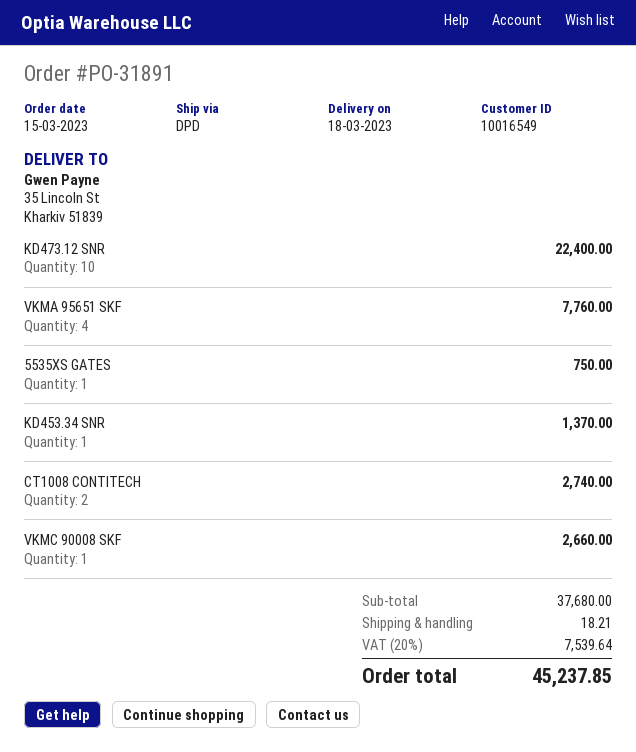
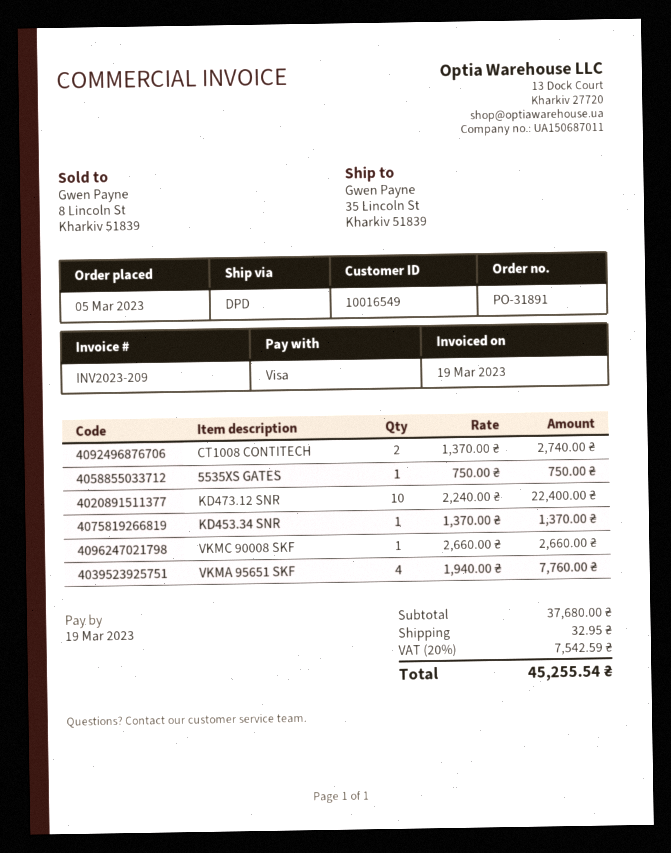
order date: 2023-03-15 -> 2023-03-05
shipping: 18.21 -> 32.95
tax: 20% = 7539.64 -> 20% = 7542.59
total: 45237.85 -> 45255.54

